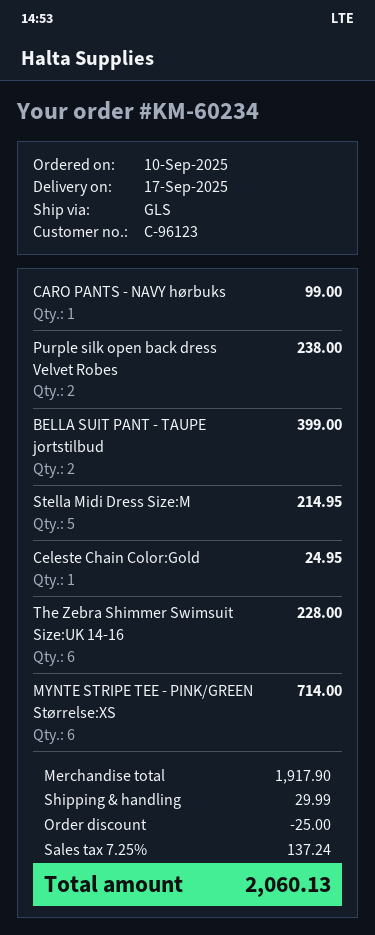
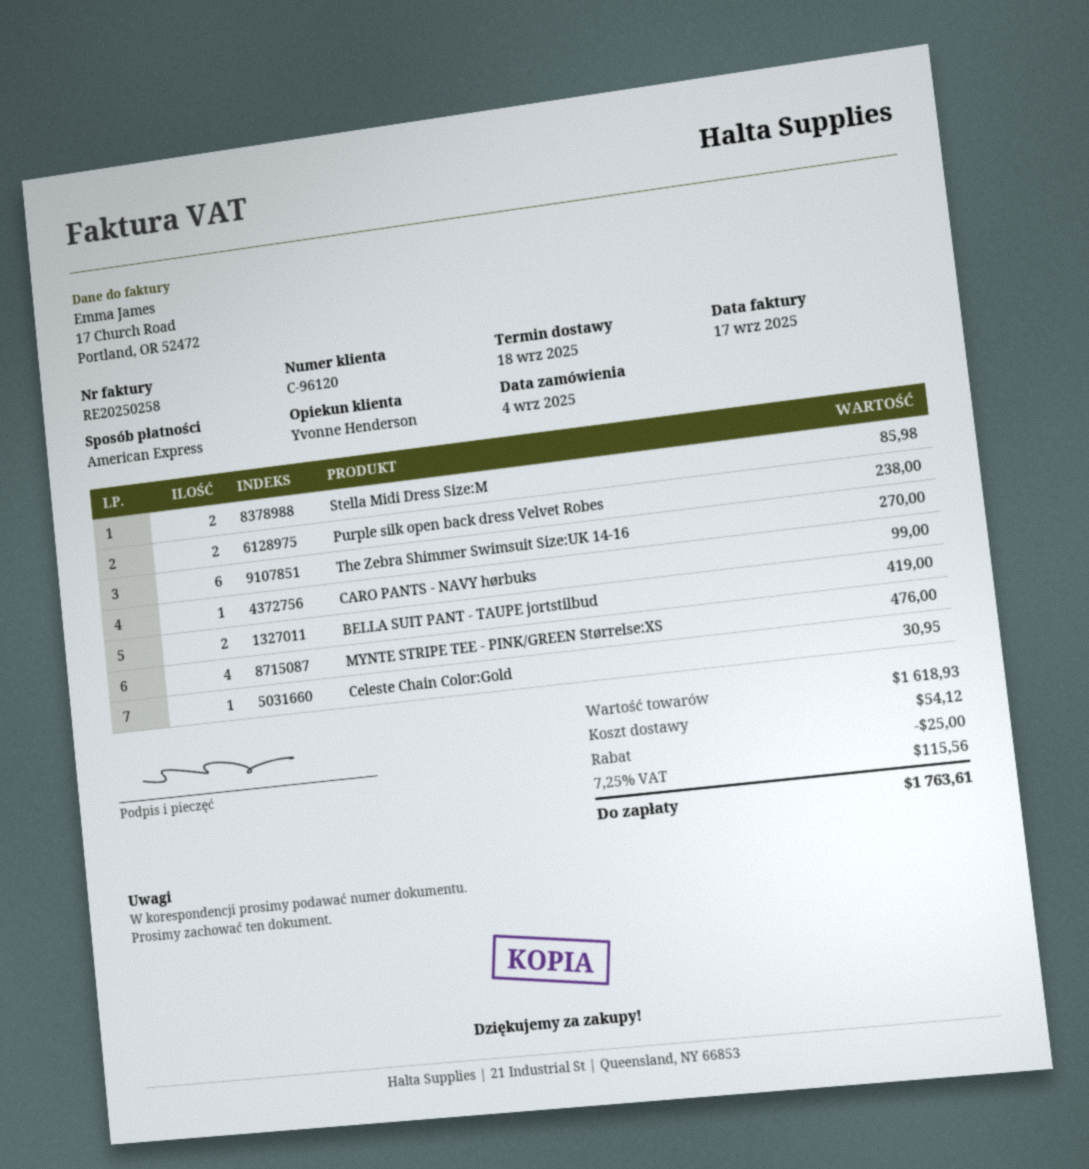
order date: 2025-09-10 -> 2025-09-04
delivery date: 2025-09-17 -> 2025-09-18
customer number: C-96123 -> C-96120
BELLA SUIT PANT - TAUPE jortstilbud: 2 for 399.00 -> 2 for 419.00
Stella Midi Dress Size:M: 5 for 214.95 -> 2 for 85.98
Celeste Chain Color:Gold: 1 for 24.95 -> 1 for 30.95
The Zebra Shimmer Swimsuit Size:UK 14-16: 6 for 228.00 -> 6 for 270.00
MYNTE STRIPE TEE - PINK/GREEN Størrelse:XS: 6 for 714.00 -> 4 for 476.00
subtotal: 1917.90 -> 1618.93
shipping: 29.99 -> 54.12
tax: 7.25% = 137.24 -> 7.25% = 115.56
total: 2060.13 -> 1763.61

